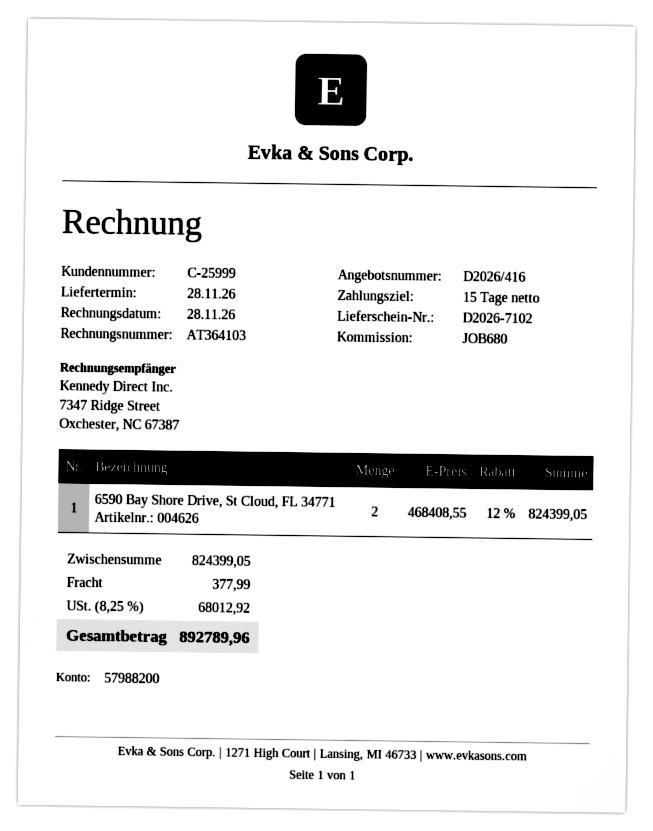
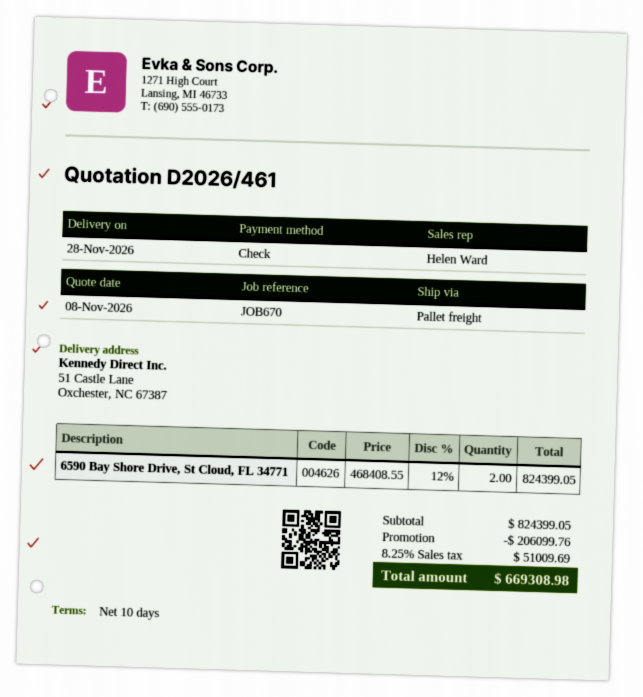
quote number: D2026/416 -> D2026/461
payment terms: 15 days -> 10 days
reference: JOB680 -> JOB670
discount: none -> 206099.76
shipping: 377.99 -> none
tax: 8.25% = 68012.92 -> 8.25% = 51009.69
total: 892789.96 -> 669308.98

